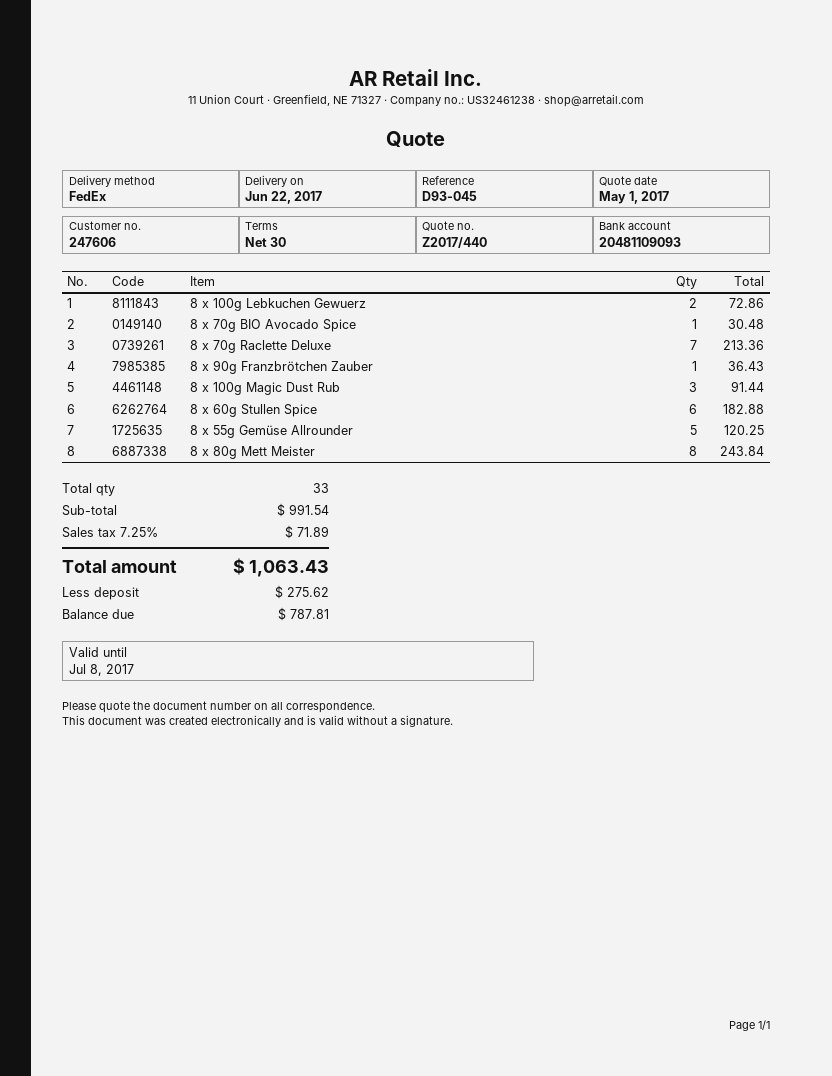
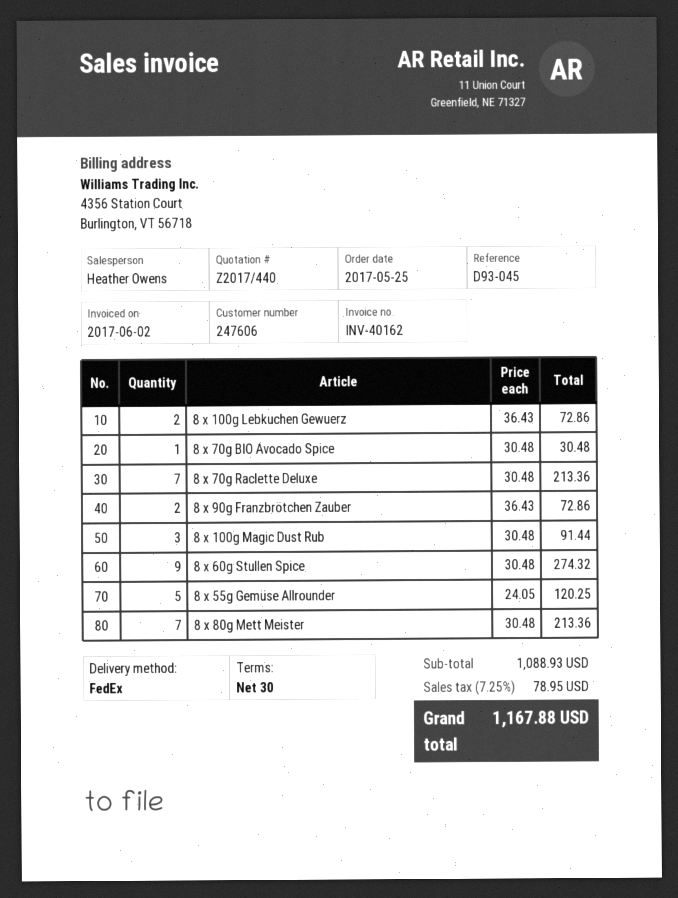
8 x 90g Franzbrötchen Zauber: 1 for 36.43 -> 2 for 72.86
8 x 60g Stullen Spice: 6 for 182.88 -> 9 for 274.32
8 x 80g Mett Meister: 8 for 243.84 -> 7 for 213.36
subtotal: 991.54 -> 1088.93
tax: 7.25% = 71.89 -> 7.25% = 78.95
total: 1063.43 -> 1167.88

